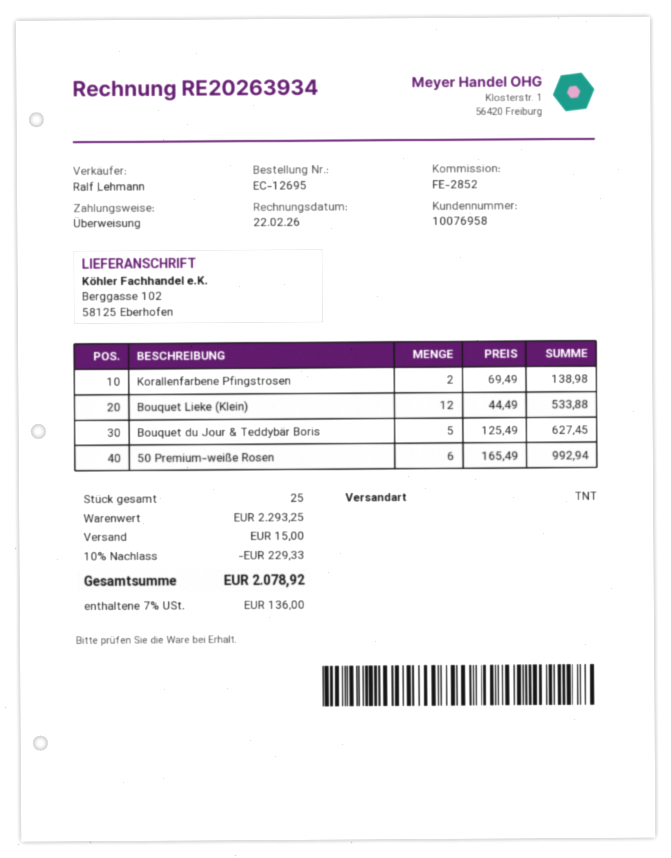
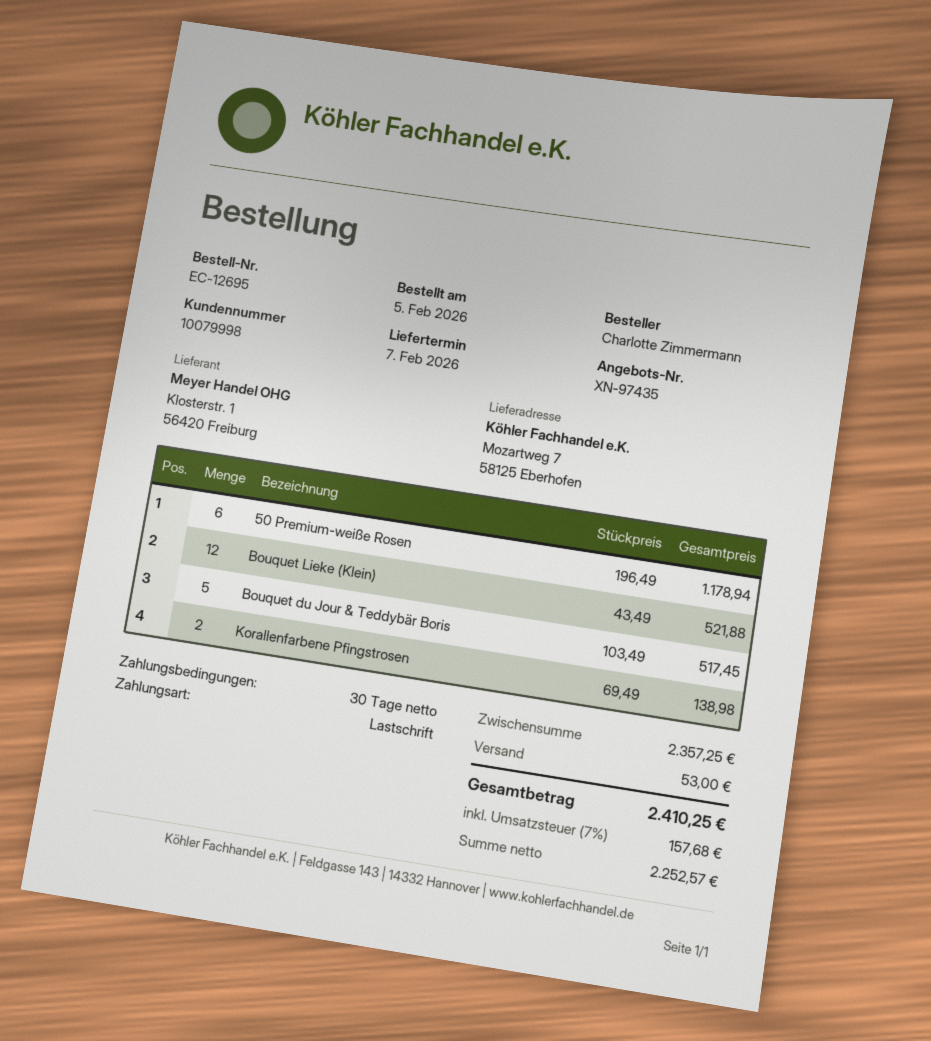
customer number: 10076958 -> 10079998
payment method: bank transfer -> direct debit
ship to: Berggasse 102, 58125 Eberhofen -> Mozartweg 7, 58125 Eberhofen
Bouquet Lieke (Klein): 12 x 44.49 = 533.88 -> 12 x 43.49 = 521.88
Bouquet du Jour & Teddybär Boris: 5 x 125.49 = 627.45 -> 5 x 103.49 = 517.45
50 Premium-weiße Rosen: 6 x 165.49 = 992.94 -> 6 x 196.49 = 1178.94
subtotal: 2293.25 -> 2357.25
discount: 10% = 229.33 -> none
shipping: 15.00 -> 53.00
tax: 7% = 136.00 -> 7% = 157.68
total: 2078.92 -> 2410.25

